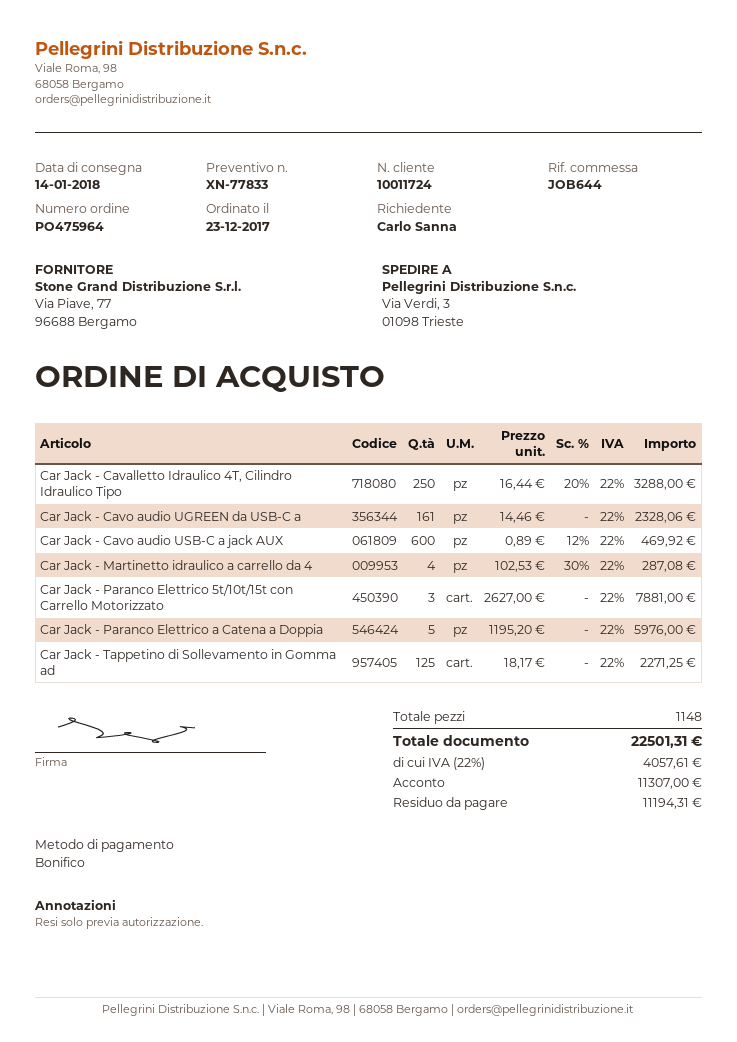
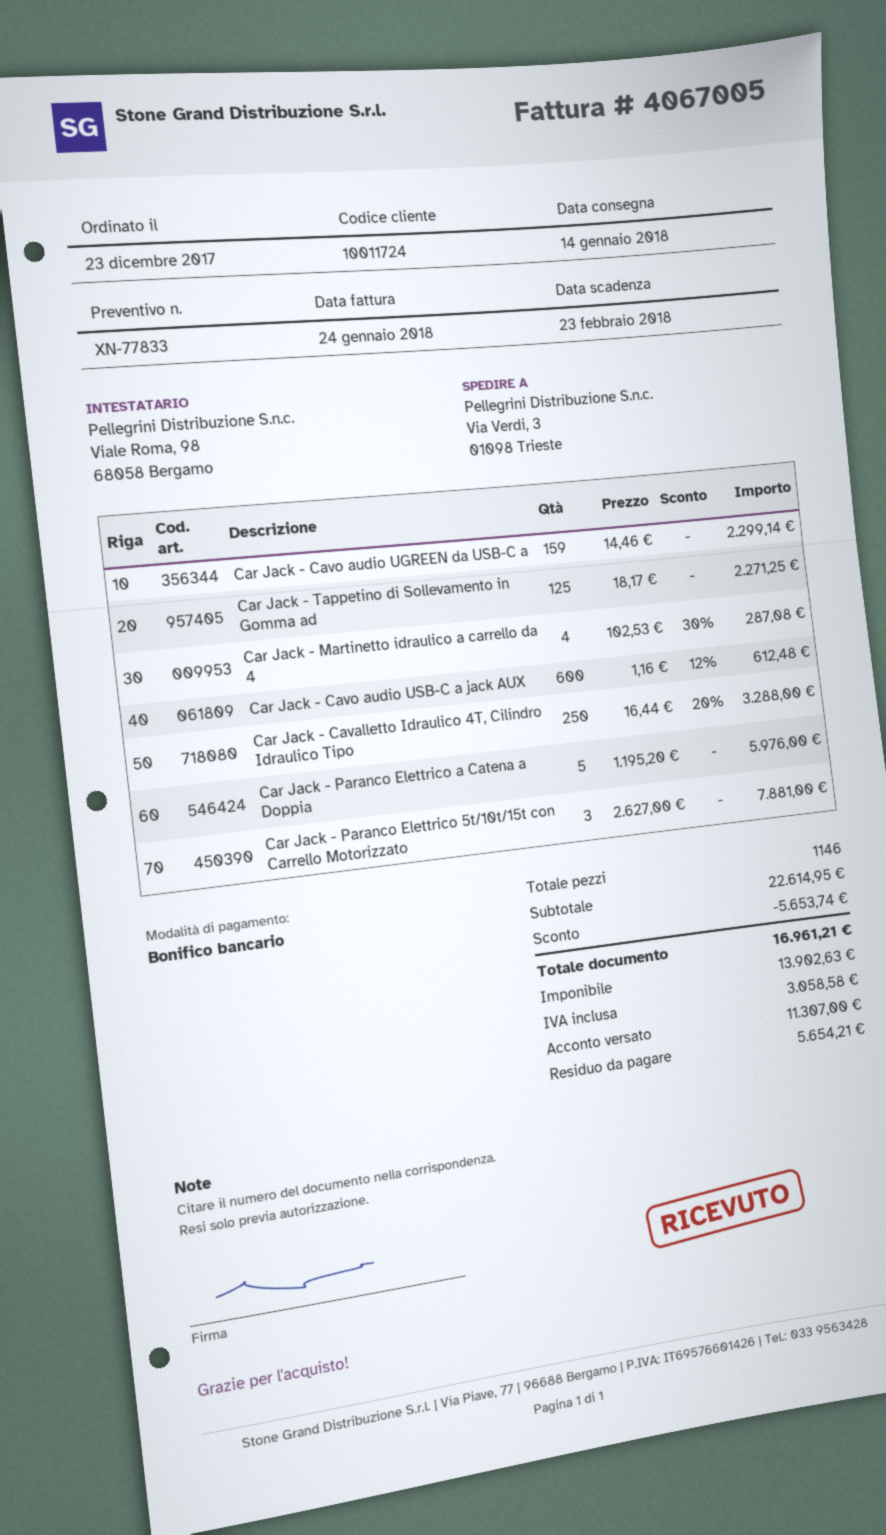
Car Jack - Cavo audio UGREEN da USB-C a: 161 x 14.46 = 2328.06 -> 159 x 14.46 = 2299.14
Car Jack - Cavo audio USB-C a jack AUX: 600 x 0.89 - 12% = 469.92 -> 600 x 1.16 - 12% = 612.48
total quantity: 1148 -> 1146
discount: none -> 5653.74
tax: 4057.61 -> 3058.58
total: 22501.31 -> 16961.21
balance: 11194.31 -> 5654.21

